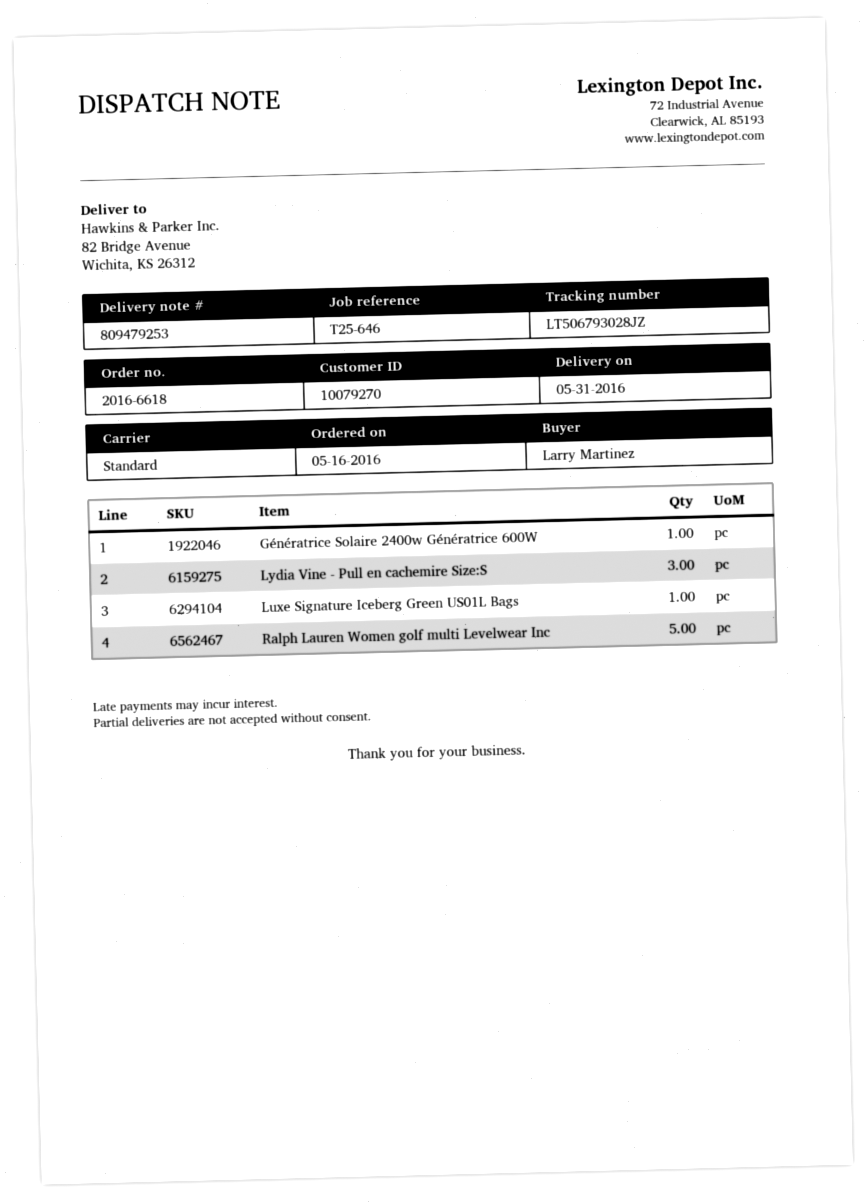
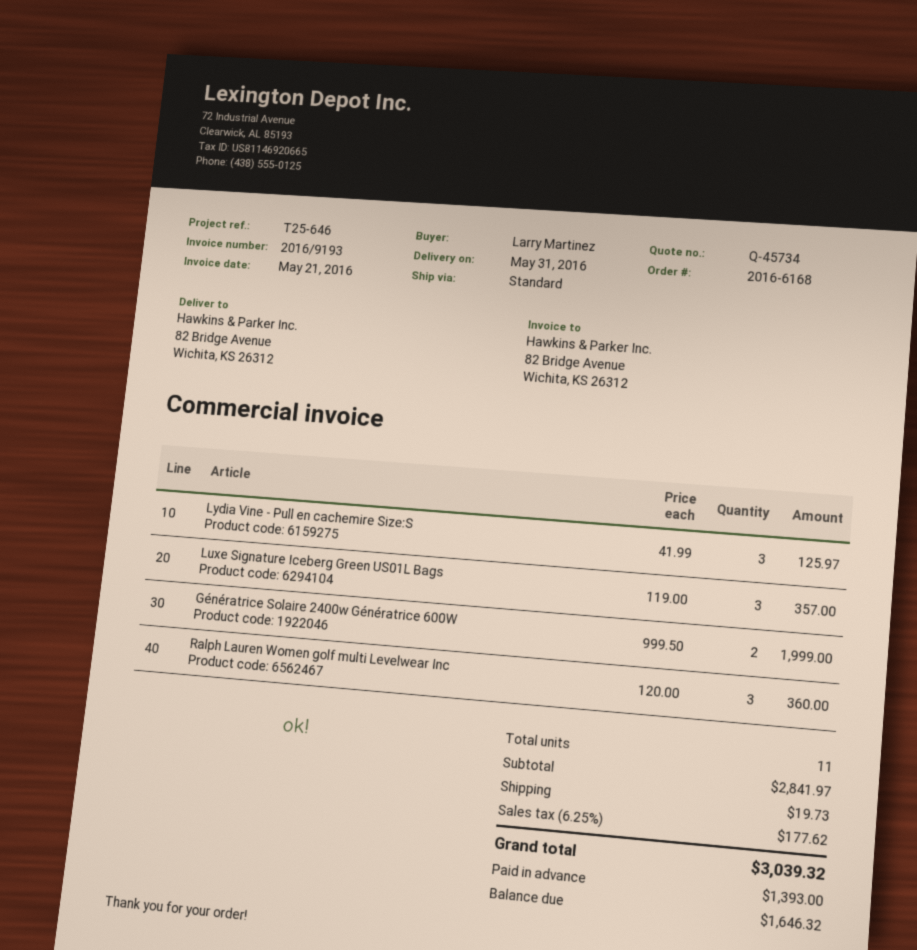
order number: 2016-6618 -> 2016-6168
Génératrice Solaire 2400w Génératrice 600W: 1 -> 2
Luxe Signature Iceberg Green US01L Bags: 1 -> 3
Ralph Lauren Women golf multi Levelwear Inc: 5 -> 3

